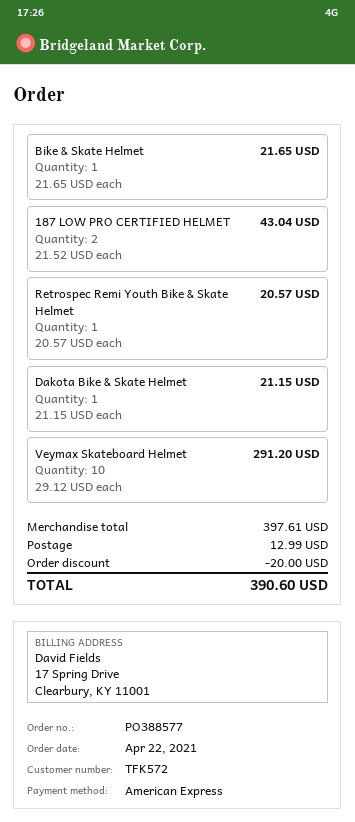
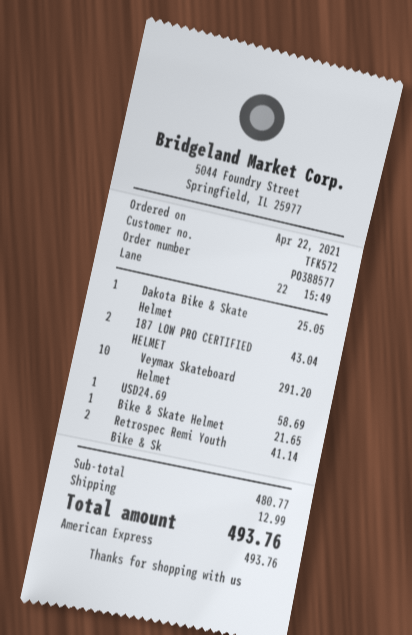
Retrospec Remi Youth Bike & Skate Helmet: 1 for 20.57 -> 2 for 41.14
Dakota Bike & Skate Helmet: 1 for 21.15 -> 1 for 25.05
USD24.69: none -> 1 for 58.69
subtotal: 397.61 -> 480.77
discount: 20.00 -> none
total: 390.60 -> 493.76

